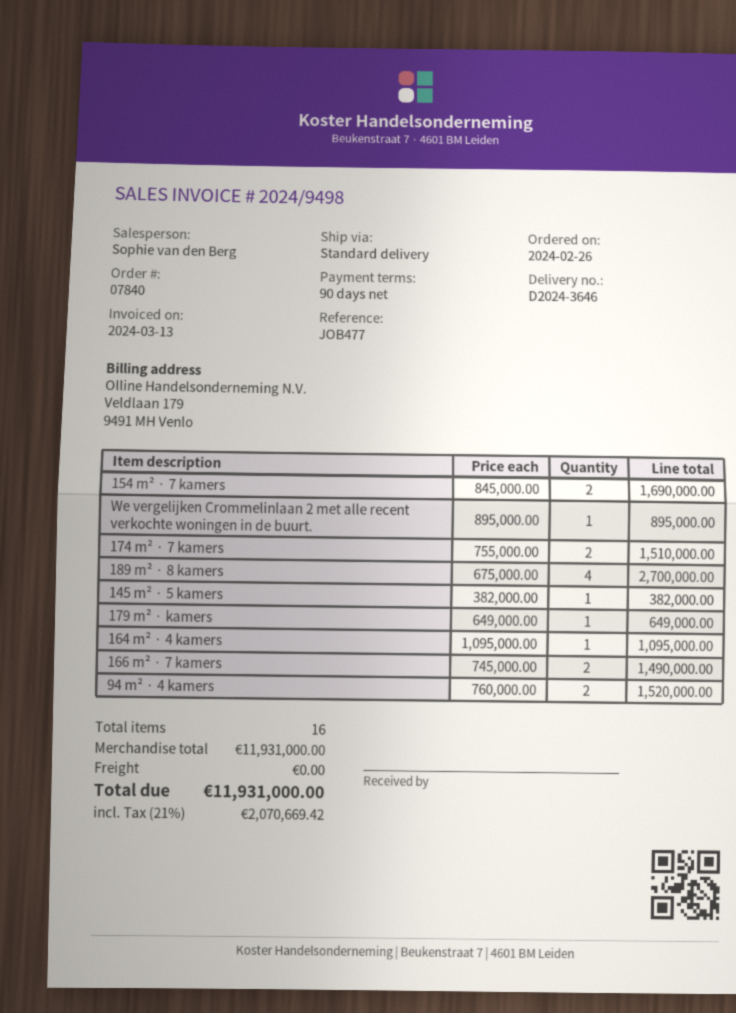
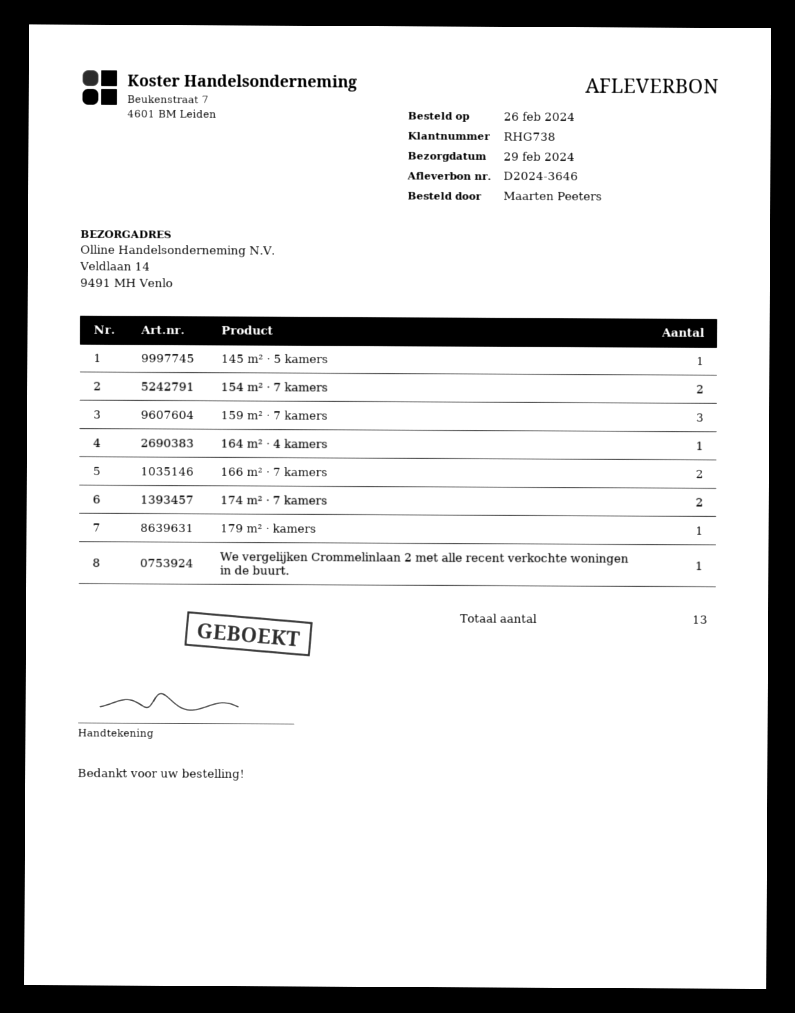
189 m² · 8 kamers: 4 -> none
94 m² · 4 kamers: 2 -> none
159 m² · 7 kamers: none -> 3
total quantity: 16 -> 13

